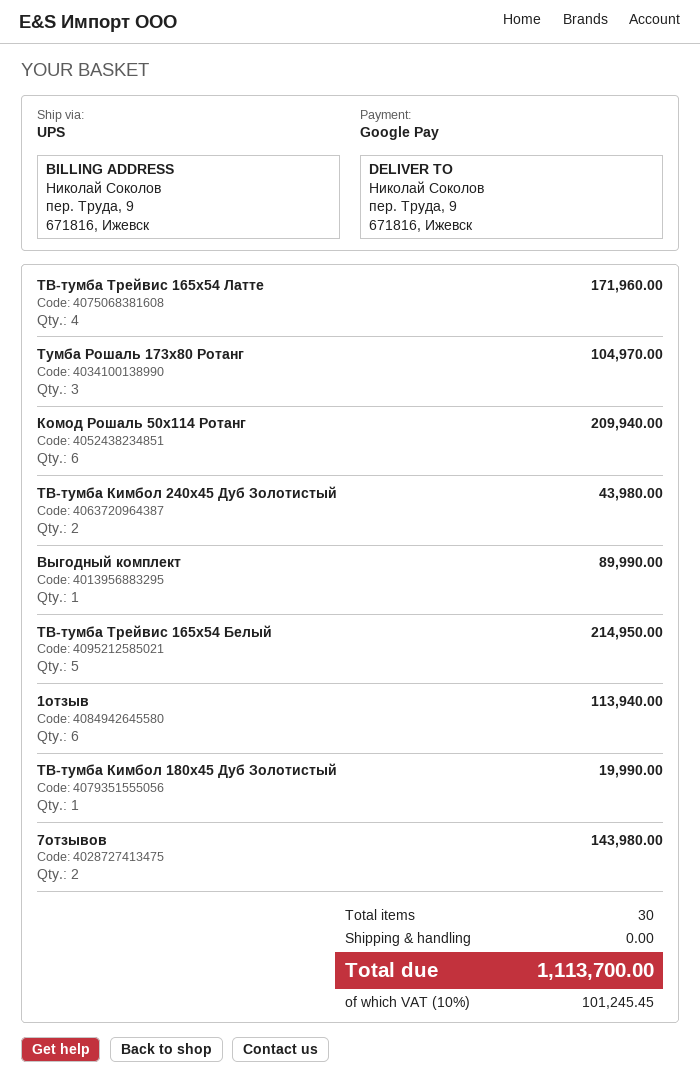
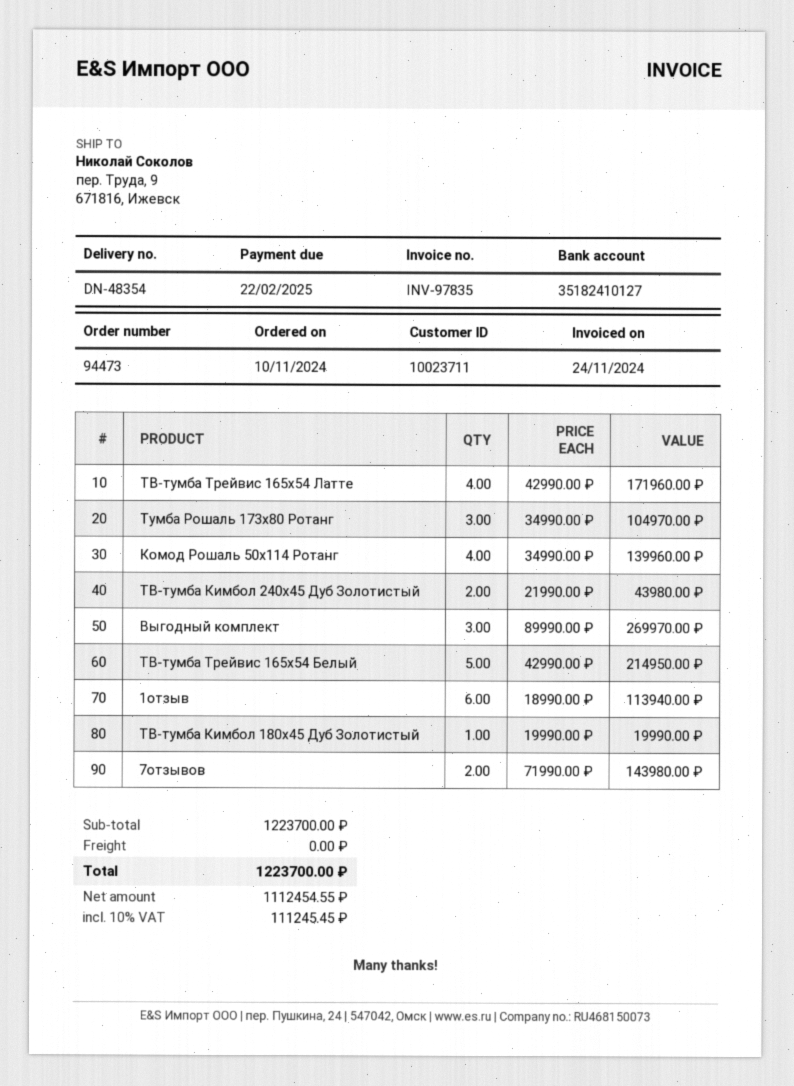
Комод Рошаль 50x114 Ротанг: 6 for 209940.00 -> 4 for 139960.00
Выгодный комплект: 1 for 89990.00 -> 3 for 269970.00
tax: 10% = 101245.45 -> 10% = 111245.45
total: 1113700.00 -> 1223700.00

